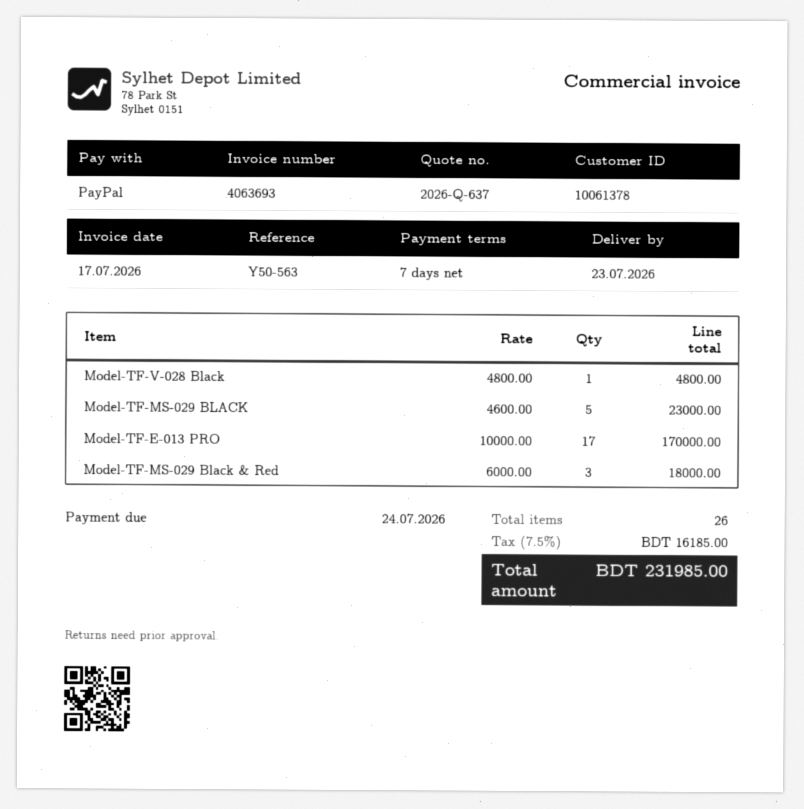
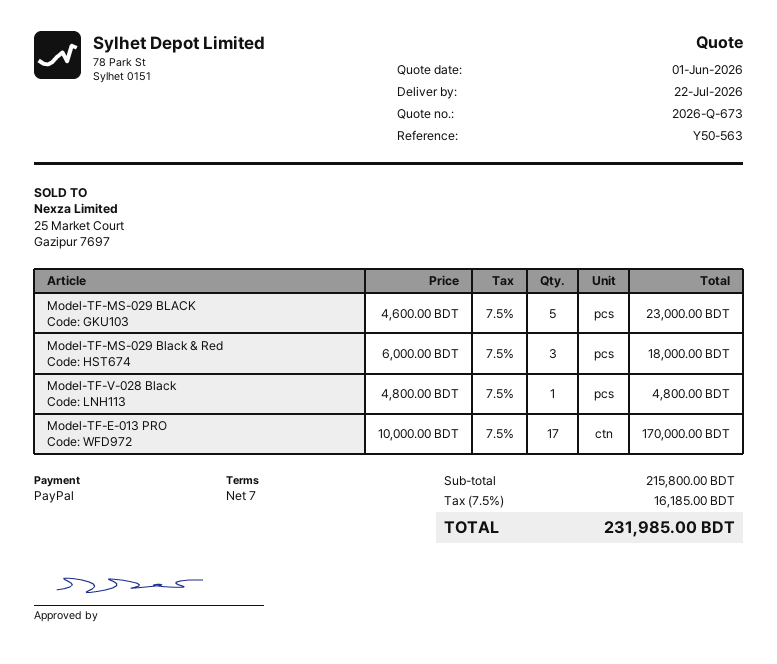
quote number: 2026-Q-637 -> 2026-Q-673
delivery date: 2026-07-23 -> 2026-07-22

